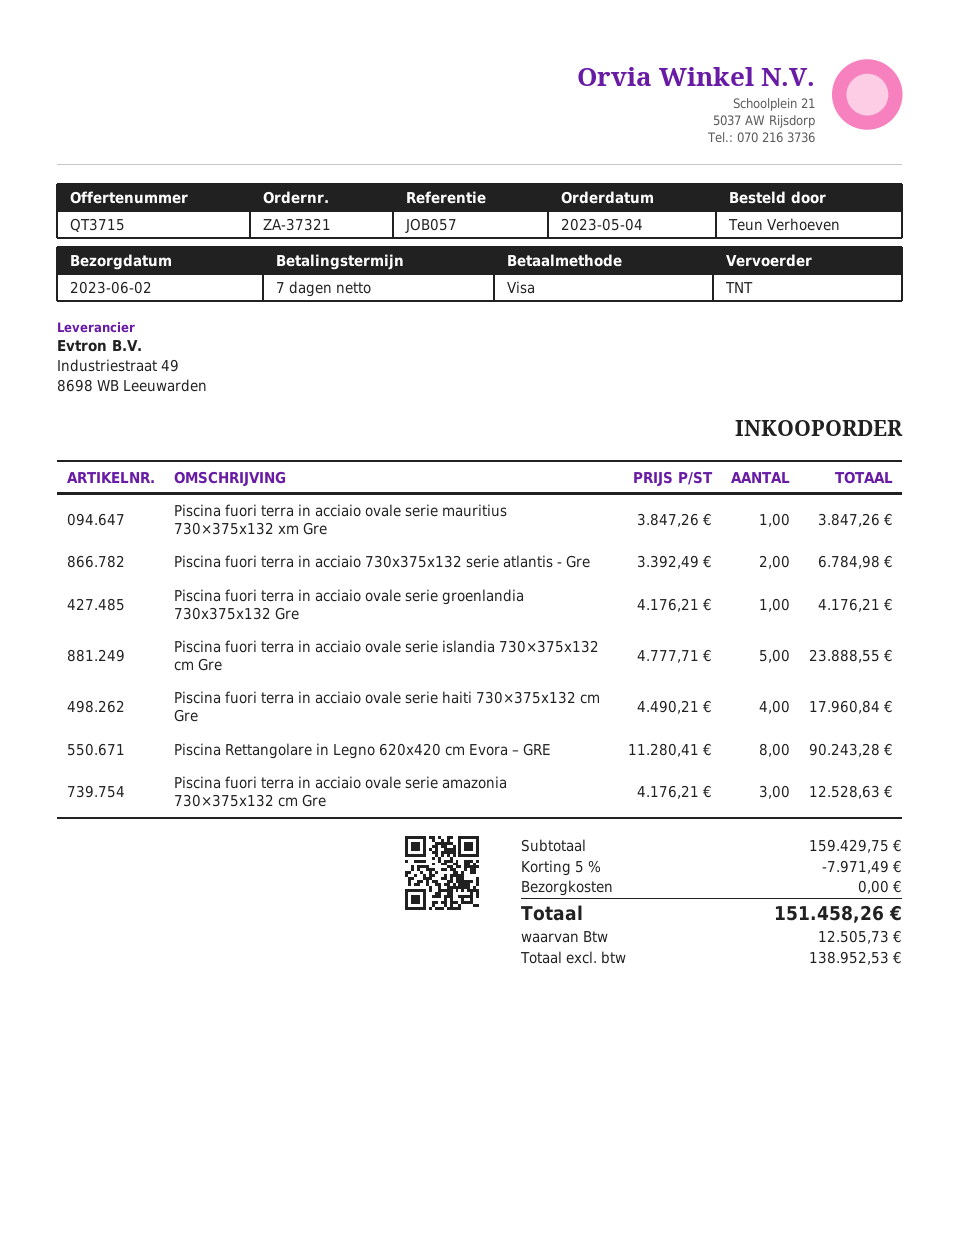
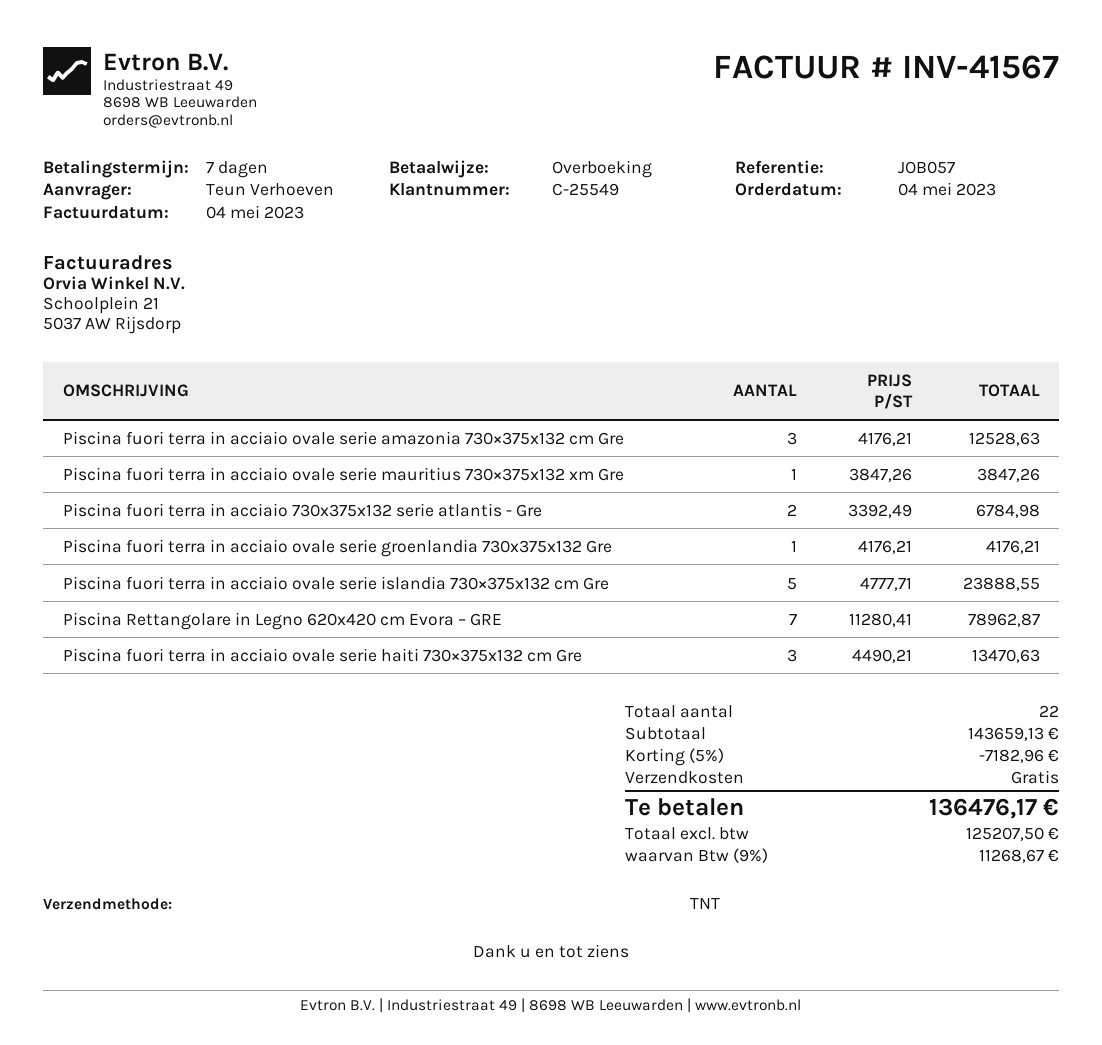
payment method: Visa -> bank transfer
Piscina fuori terra in acciaio ovale serie haiti 730×375x132 cm Gre: 4 x 4490.21 = 17960.84 -> 3 x 4490.21 = 13470.63
Piscina Rettangolare in Legno 620x420 cm Evora – GRE: 8 x 11280.41 = 90243.28 -> 7 x 11280.41 = 78962.87
subtotal: 159429.75 -> 143659.13
discount: 5% = 7971.49 -> 5% = 7182.96
net: 138952.53 -> 125207.50
tax: 12505.73 -> 11268.67
total: 151458.26 -> 136476.17

